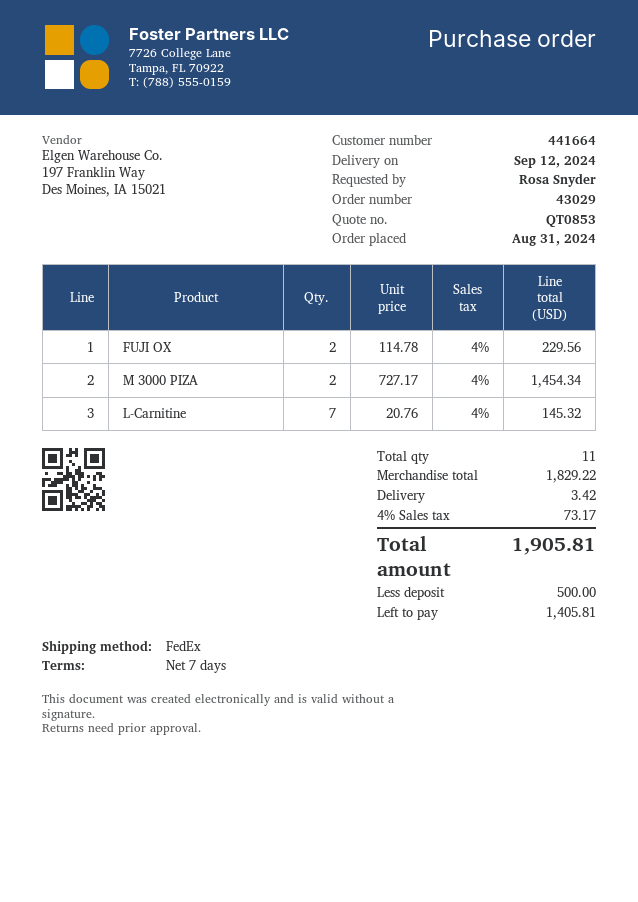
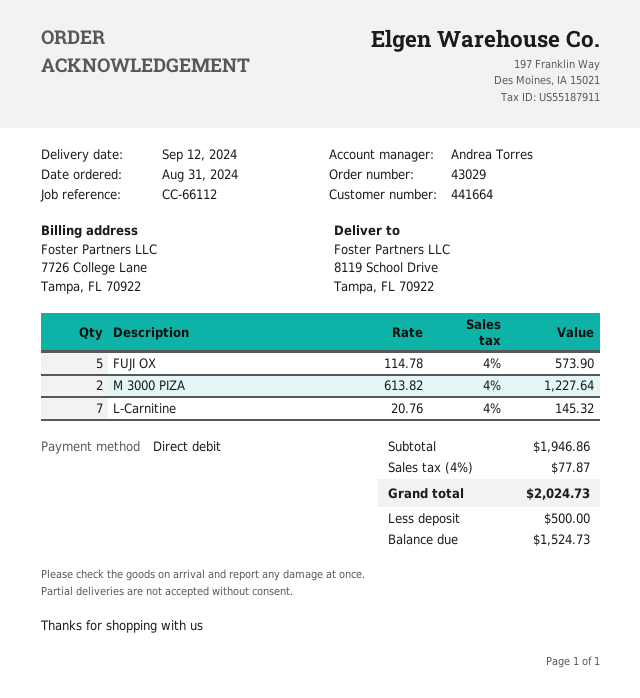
FUJI OX: 2 x 114.78 = 229.56 -> 5 x 114.78 = 573.90
M 3000 PIZA: 2 x 727.17 = 1454.34 -> 2 x 613.82 = 1227.64
subtotal: 1829.22 -> 1946.86
shipping: 3.42 -> none
tax: 4% = 73.17 -> 4% = 77.87
total: 1905.81 -> 2024.73
balance: 1405.81 -> 1524.73

